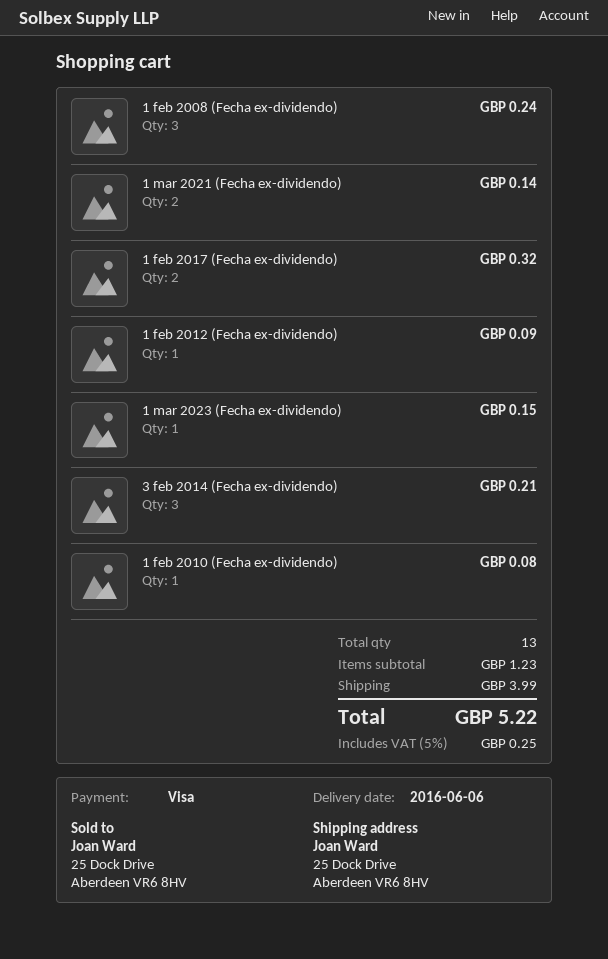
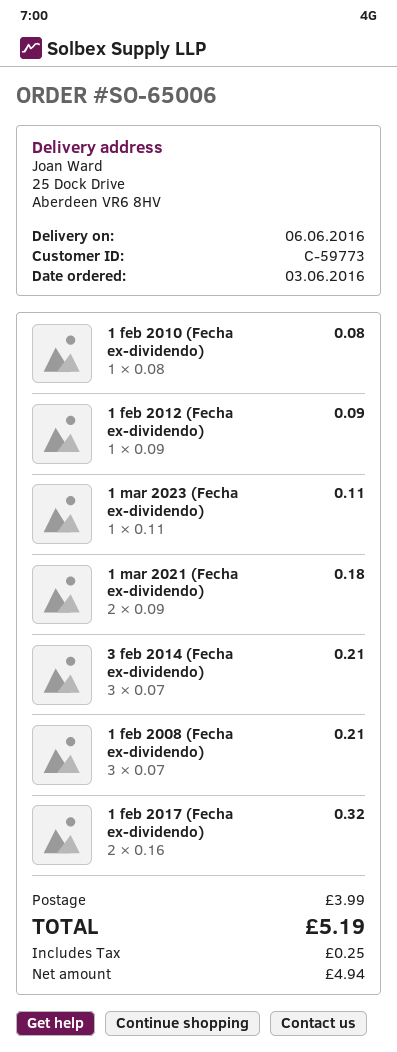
1 feb 2008 (Fecha ex-dividendo): 3 for 0.24 -> 3 for 0.21
1 mar 2021 (Fecha ex-dividendo): 2 for 0.14 -> 2 for 0.18
1 mar 2023 (Fecha ex-dividendo): 1 for 0.15 -> 1 for 0.11
total: 5.22 -> 5.19

